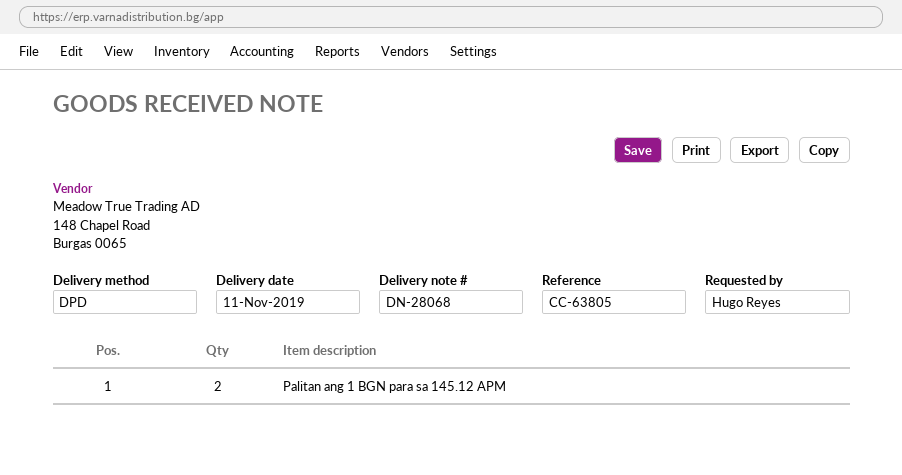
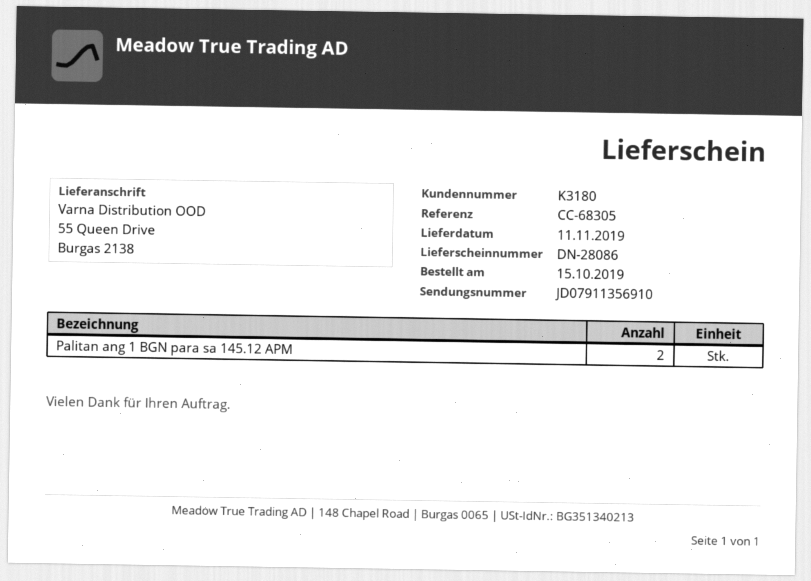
delivery note number: DN-28068 -> DN-28086
reference: CC-63805 -> CC-68305

